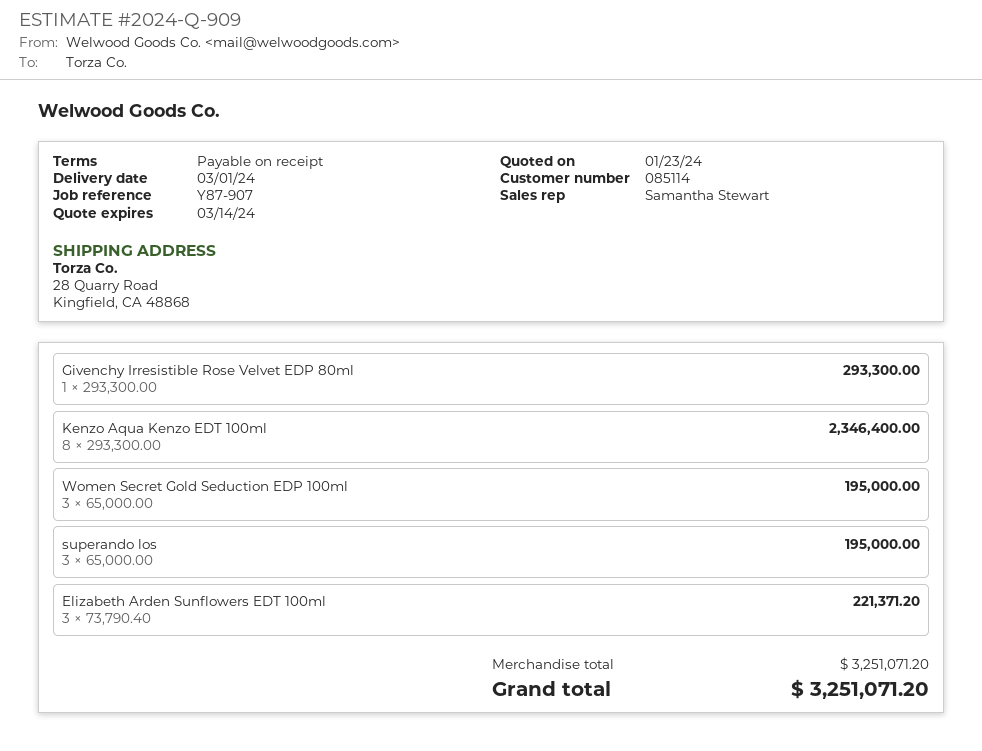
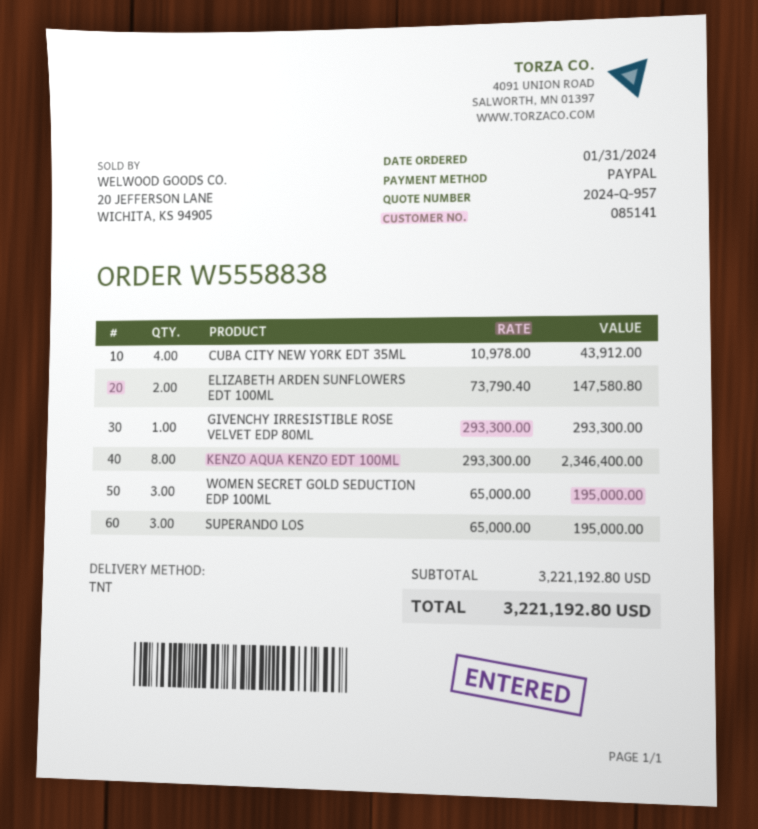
quote number: 2024-Q-909 -> 2024-Q-957
customer number: 085114 -> 085141
Elizabeth Arden Sunflowers EDT 100ml: 3 x 73790.40 = 221371.20 -> 2 x 73790.40 = 147580.80
CUBA CITY NEW YORK EDT 35ML: none -> 4 x 10978.00 = 43912.00
subtotal: 3251071.20 -> 3221192.80
total: 3251071.20 -> 3221192.80

